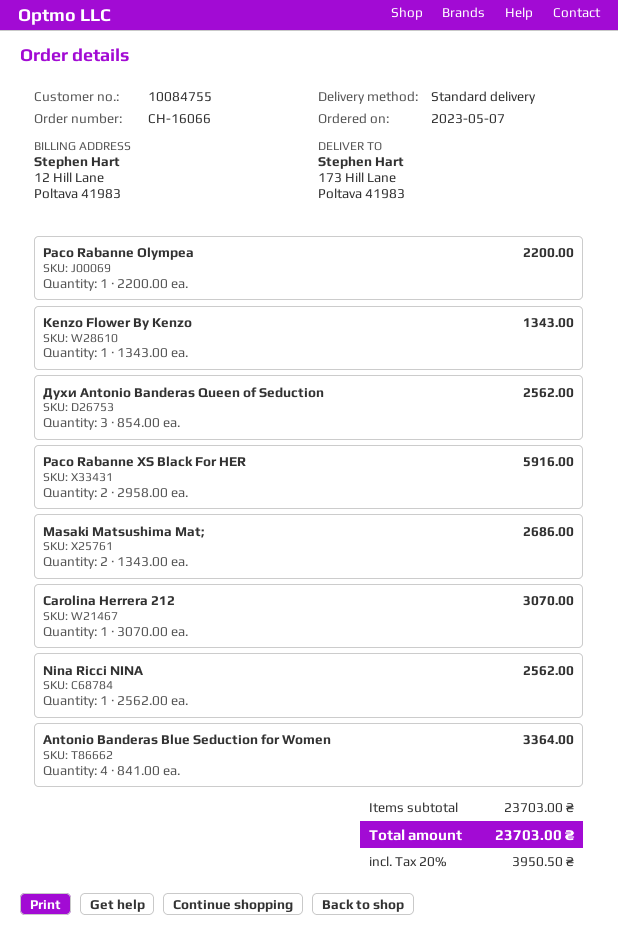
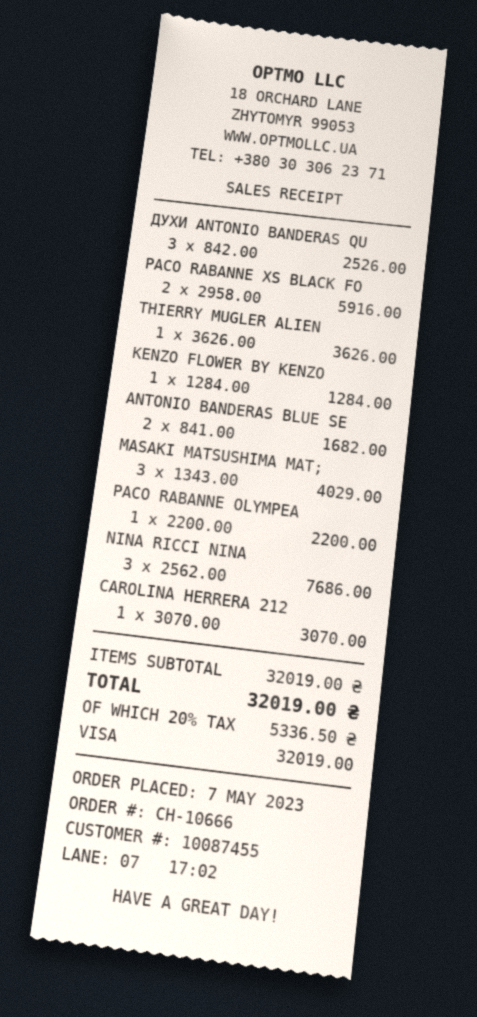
order number: CH-16066 -> CH-10666
customer number: 10084755 -> 10087455
Kenzo Flower By Kenzo: 1 x 1343.00 = 1343.00 -> 1 x 1284.00 = 1284.00
Духи Antonio Banderas Queen of Seduction: 3 x 854.00 = 2562.00 -> 3 x 842.00 = 2526.00
Masaki Matsushima Mat;: 2 x 1343.00 = 2686.00 -> 3 x 1343.00 = 4029.00
Nina Ricci NINA: 1 x 2562.00 = 2562.00 -> 3 x 2562.00 = 7686.00
Antonio Banderas Blue Seduction for Women: 4 x 841.00 = 3364.00 -> 2 x 841.00 = 1682.00
THIERRY MUGLER ALIEN: none -> 1 x 3626.00 = 3626.00
subtotal: 23703.00 -> 32019.00
tax: 20% = 3950.50 -> 20% = 5336.50
total: 23703.00 -> 32019.00

